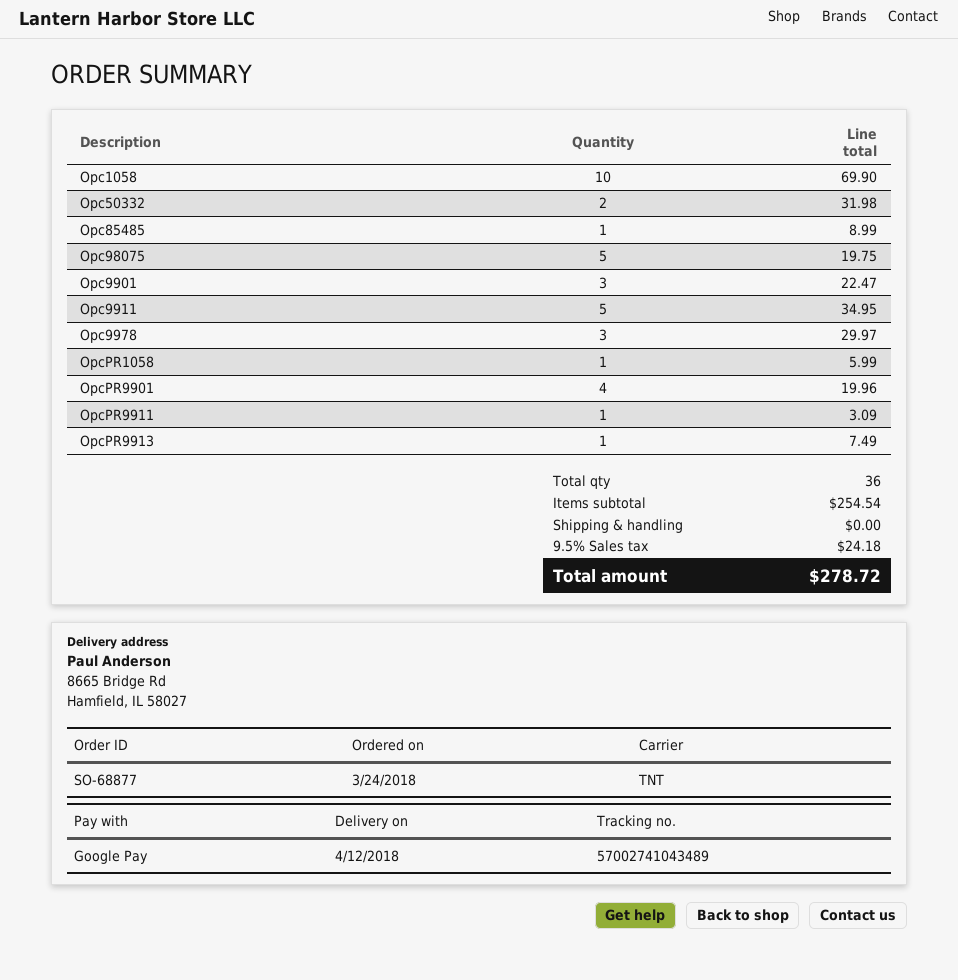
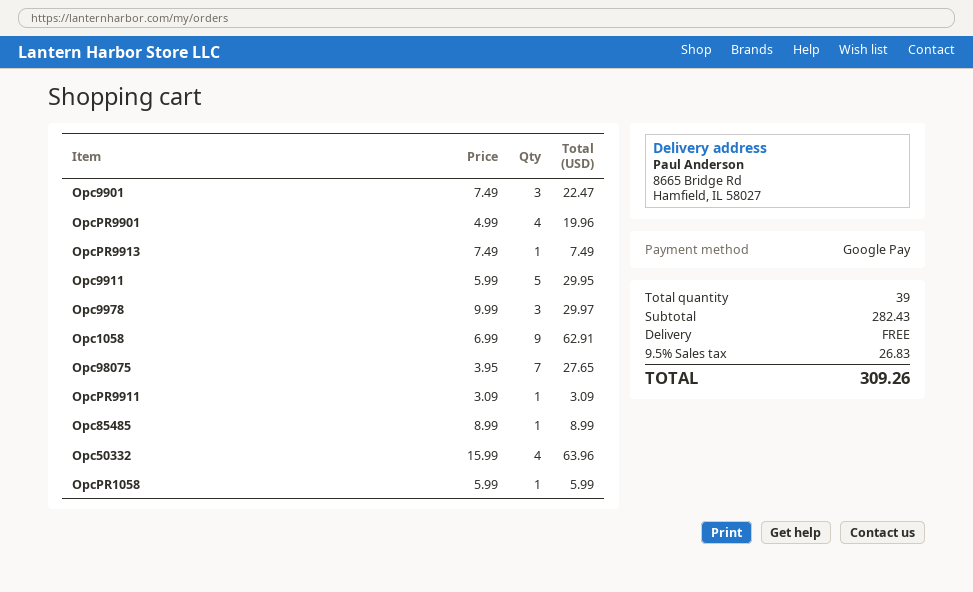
Opc1058: 10 for 69.90 -> 9 for 62.91
Opc50332: 2 for 31.98 -> 4 for 63.96
Opc98075: 5 for 19.75 -> 7 for 27.65
Opc9911: 5 for 34.95 -> 5 for 29.95
total quantity: 36 -> 39
subtotal: 254.54 -> 282.43
tax: 9.5% = 24.18 -> 9.5% = 26.83
total: 278.72 -> 309.26

